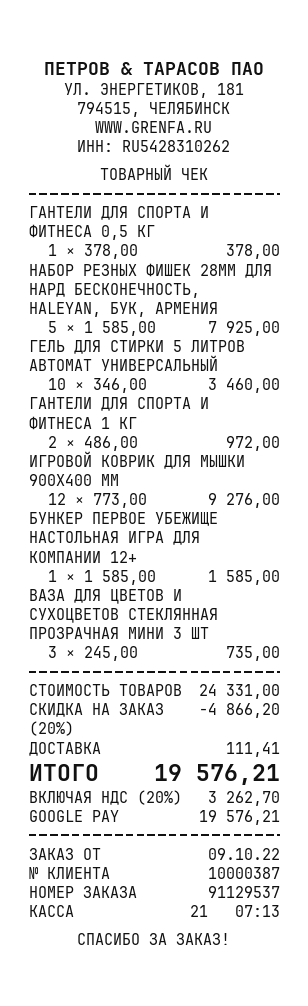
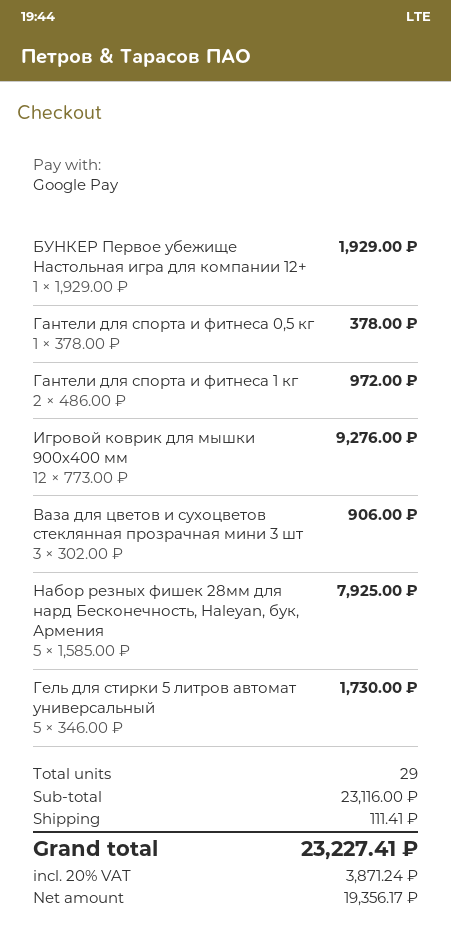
ГЕЛЬ ДЛЯ СТИРКИ 5 ЛИТРОВ АВТОМАТ УНИВЕРСАЛЬНЫЙ: 10 x 346.00 = 3460.00 -> 5 x 346.00 = 1730.00
БУНКЕР ПЕРВОЕ УБЕЖИЩЕ НАСТОЛЬНАЯ ИГРА ДЛЯ КОМПАНИИ 12+: 1 x 1585.00 = 1585.00 -> 1 x 1929.00 = 1929.00
ВАЗА ДЛЯ ЦВЕТОВ И СУХОЦВЕТОВ СТЕКЛЯННАЯ ПРОЗРАЧНАЯ МИНИ 3 ШТ: 3 x 245.00 = 735.00 -> 3 x 302.00 = 906.00
subtotal: 24331.00 -> 23116.00
discount: 20% = 4866.20 -> none
tax: 20% = 3262.70 -> 20% = 3871.24
total: 19576.21 -> 23227.41

